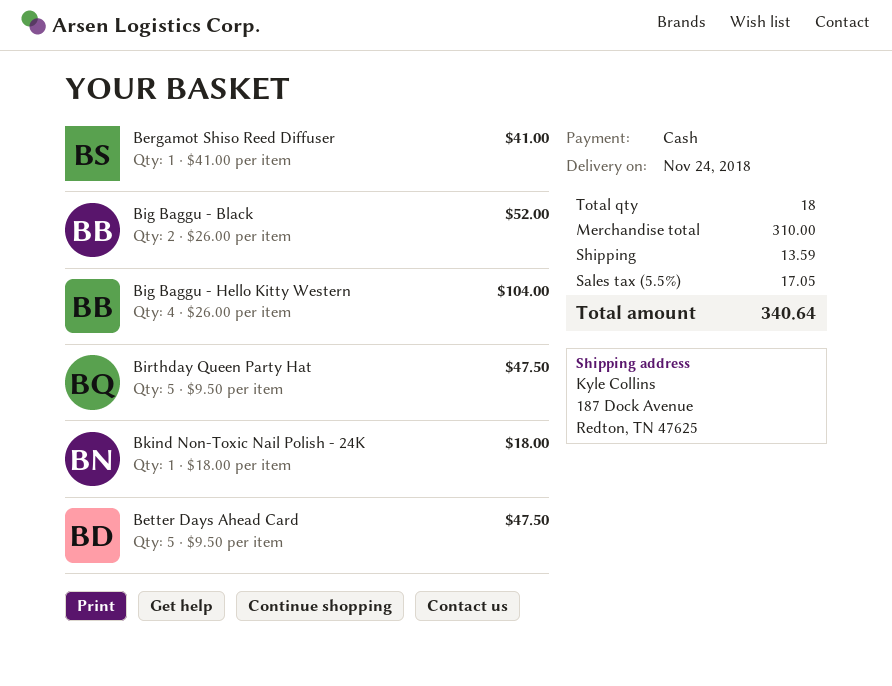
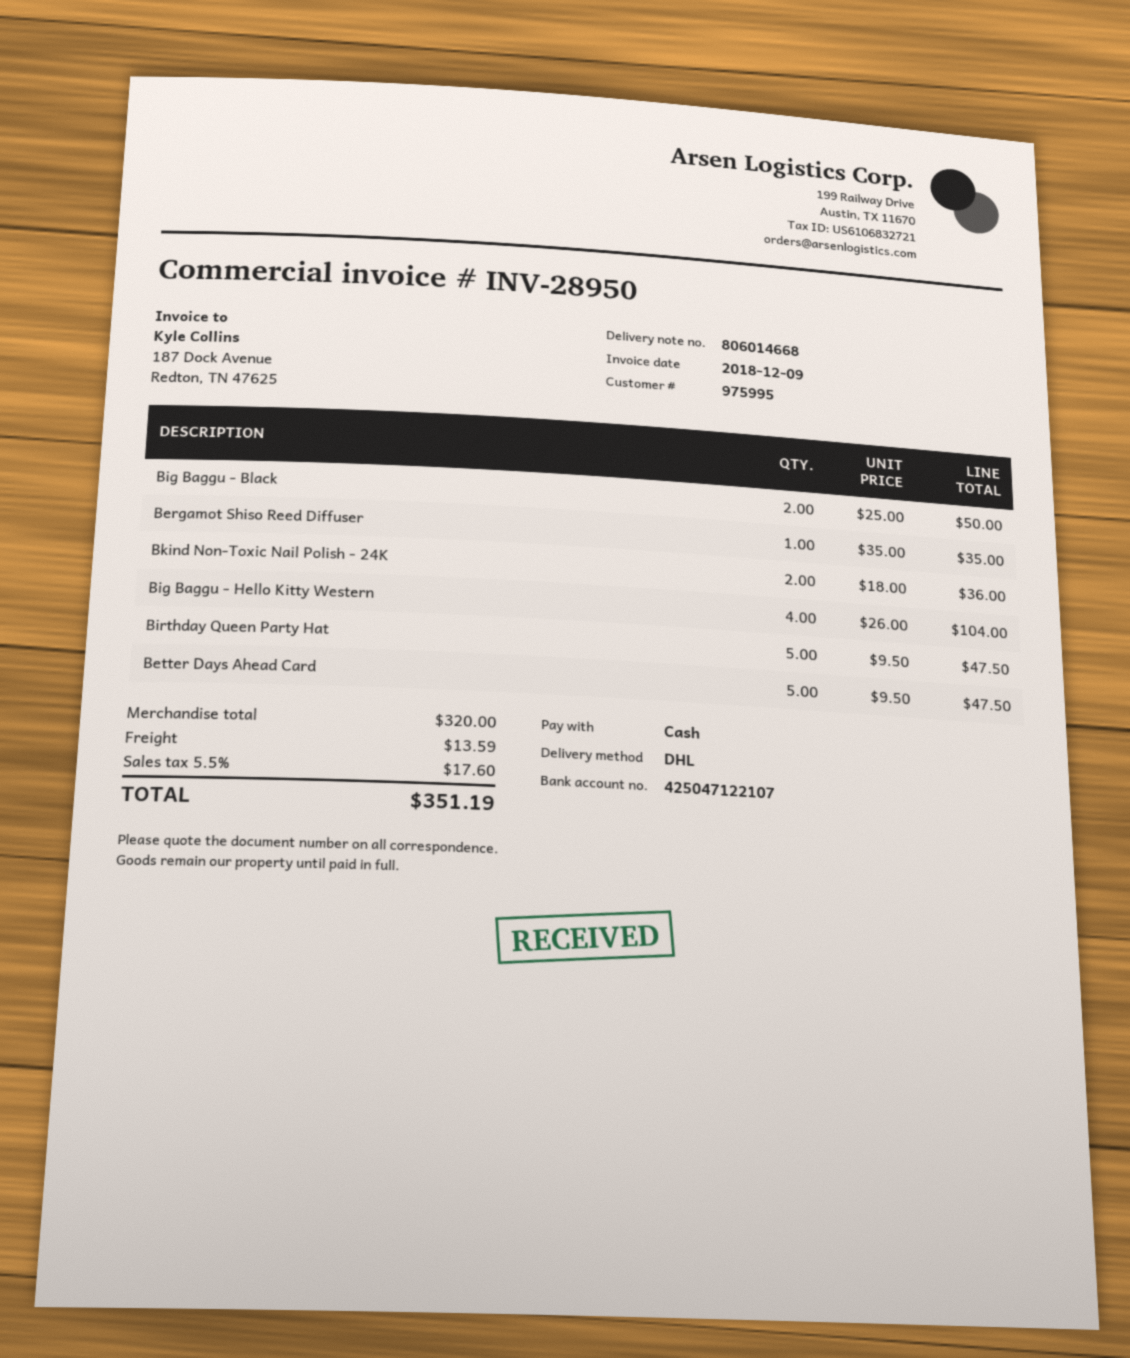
Bergamot Shiso Reed Diffuser: 1 x 41.00 = 41.00 -> 1 x 35.00 = 35.00
Big Baggu - Black: 2 x 26.00 = 52.00 -> 2 x 25.00 = 50.00
Bkind Non-Toxic Nail Polish - 24K: 1 x 18.00 = 18.00 -> 2 x 18.00 = 36.00
subtotal: 310.00 -> 320.00
tax: 5.5% = 17.05 -> 5.5% = 17.60
total: 340.64 -> 351.19

